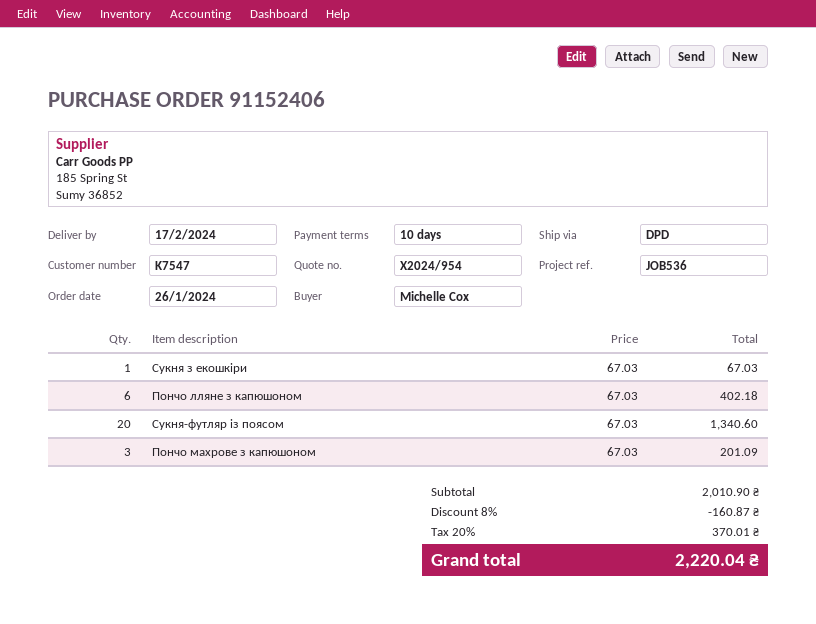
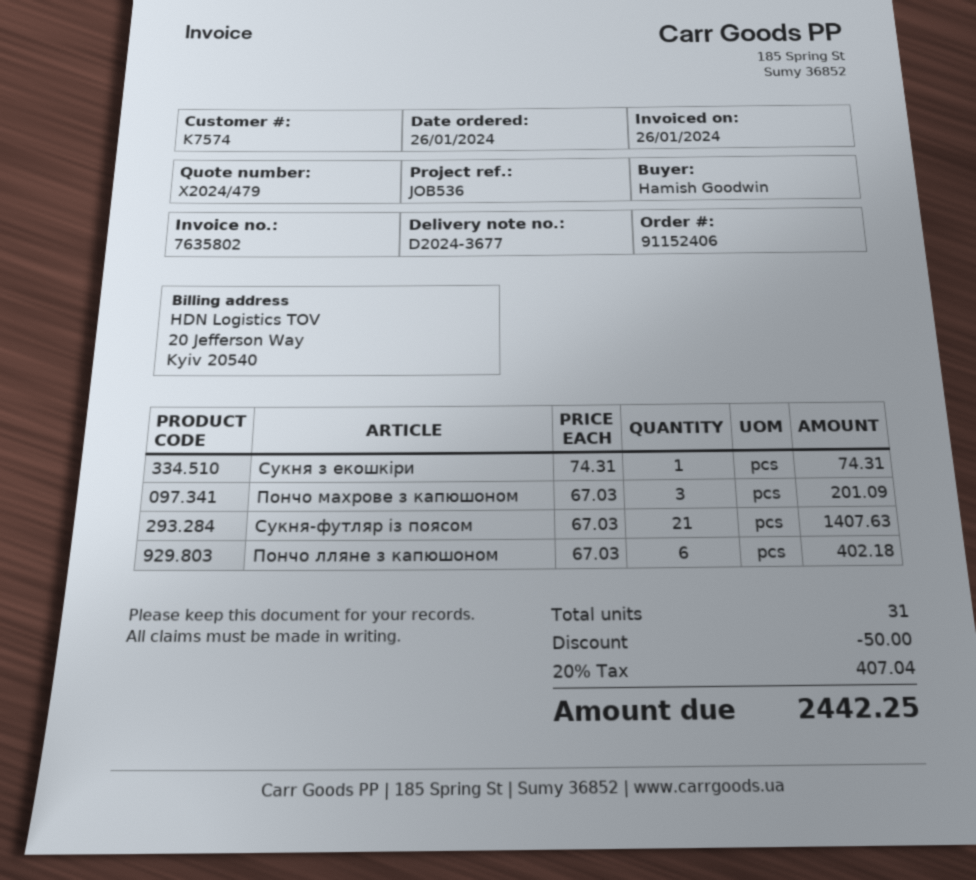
quote number: X2024/954 -> X2024/479
customer number: K7547 -> K7574
ordered by: Michelle Cox -> Hamish Goodwin
Сукня з екошкіри: 1 x 67.03 = 67.03 -> 1 x 74.31 = 74.31
Сукня-футляр із поясом: 20 x 67.03 = 1340.60 -> 21 x 67.03 = 1407.63
discount: 160.87 -> 50.00
tax: 20% = 370.01 -> 20% = 407.04
total: 2220.04 -> 2442.25

